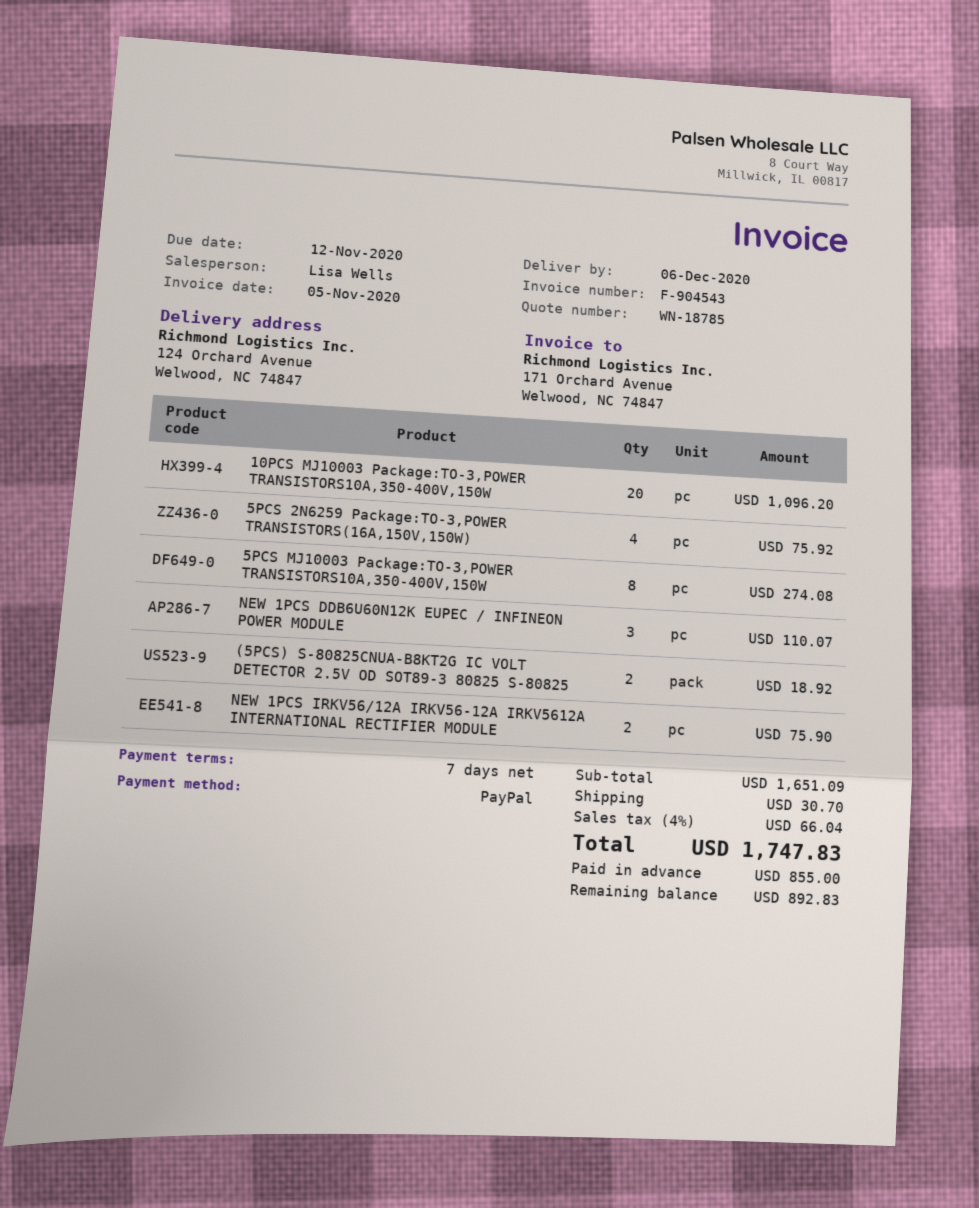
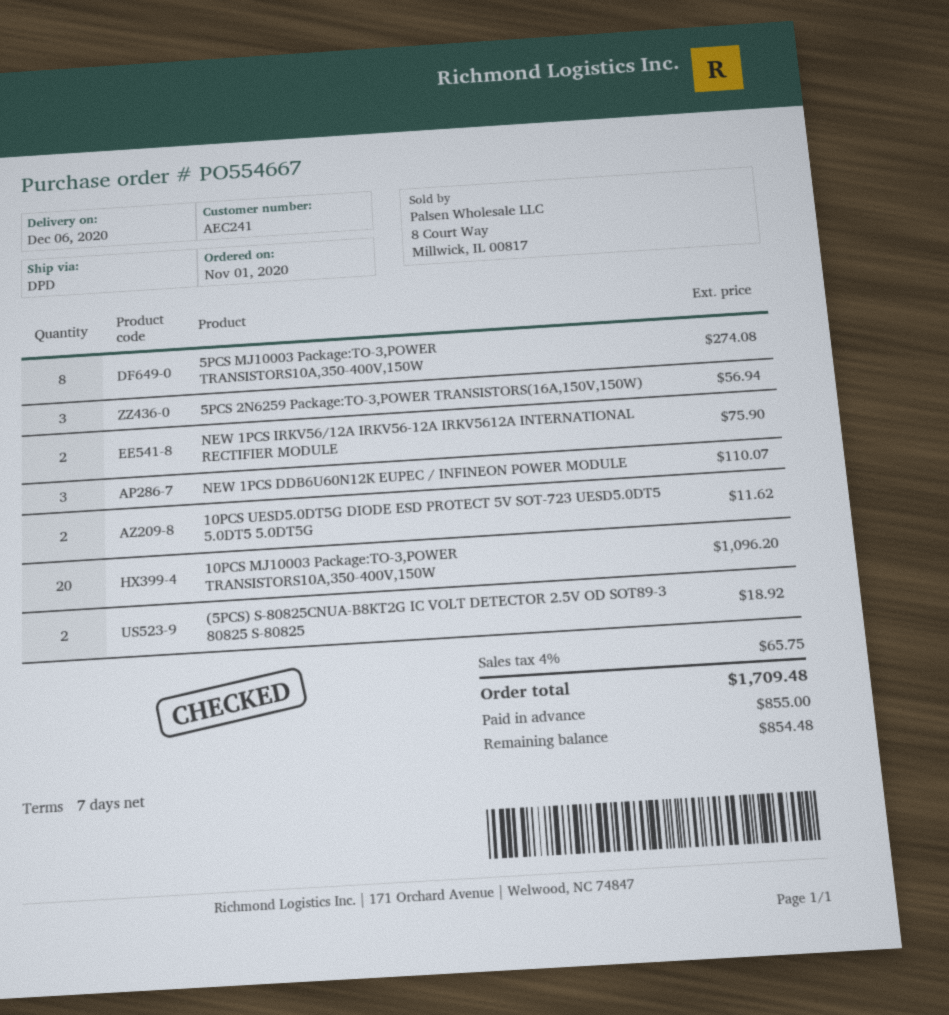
5PCS 2N6259 Package:TO-3,POWER TRANSISTORS(16A,150V,150W): 4 for 75.92 -> 3 for 56.94
10PCS UESD5.0DT5G DIODE ESD PROTECT 5V SOT-723 UESD5.0DT5 5.0DT5 5.0DT5G: none -> 2 for 11.62
shipping: 30.70 -> none
tax: 4% = 66.04 -> 4% = 65.75
total: 1747.83 -> 1709.48
balance: 892.83 -> 854.48

